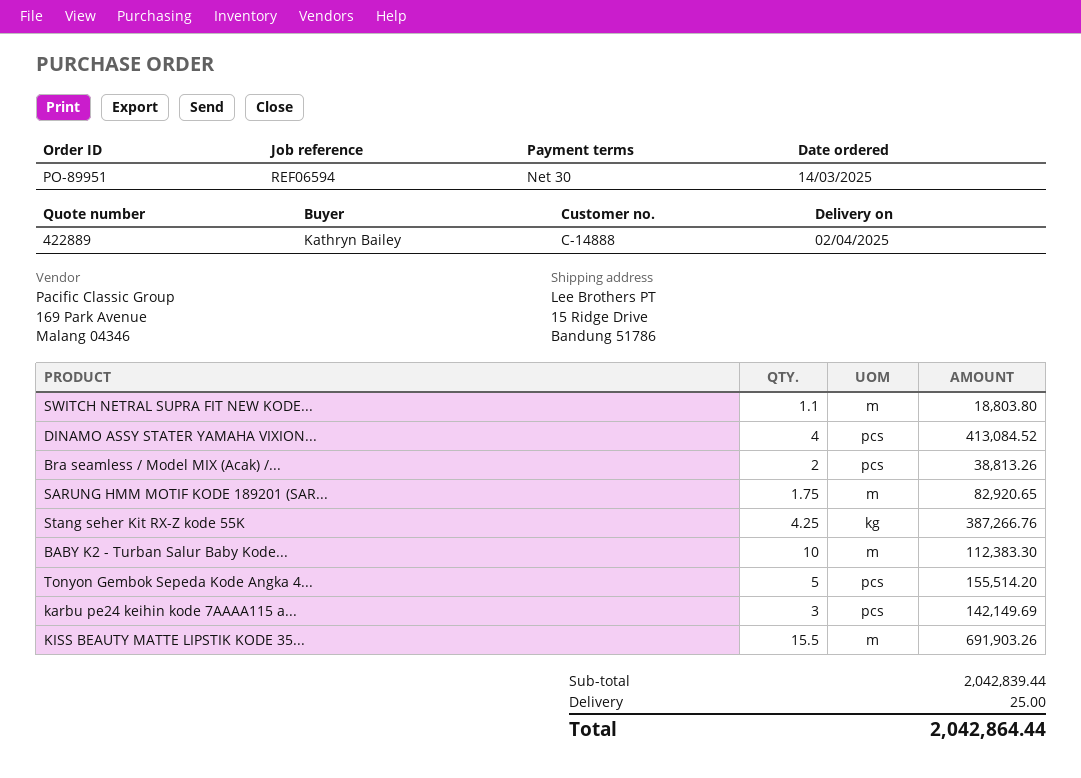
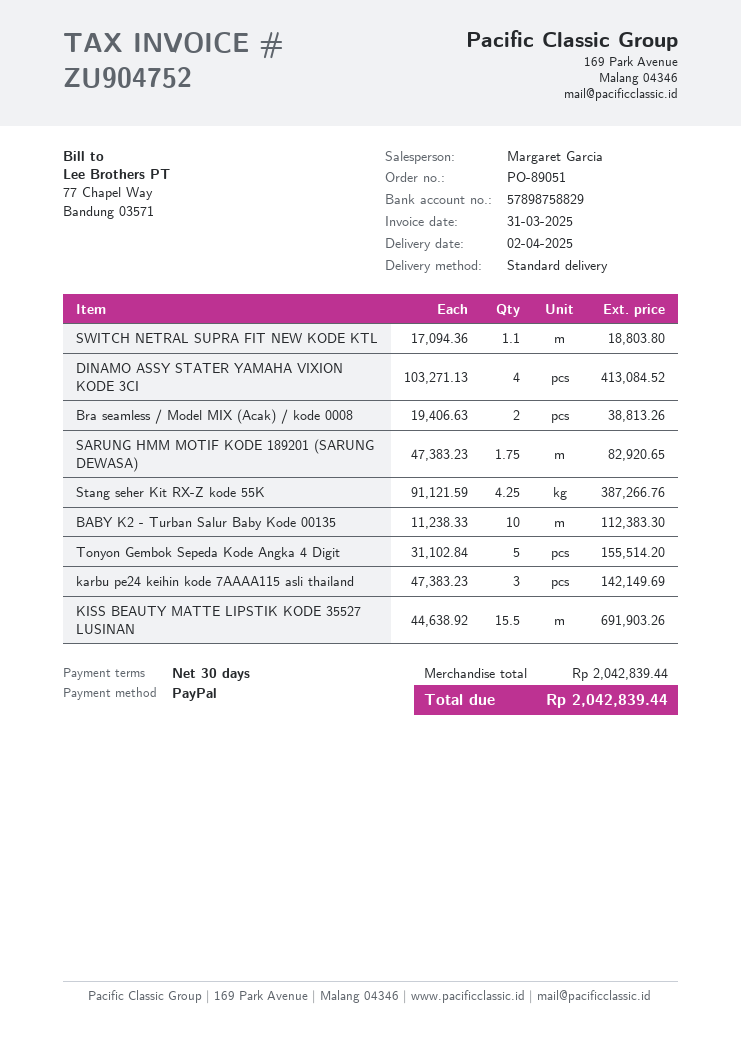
order number: PO-89951 -> PO-89051
shipping: 25.00 -> none
total: 2042864.44 -> 2042839.44

